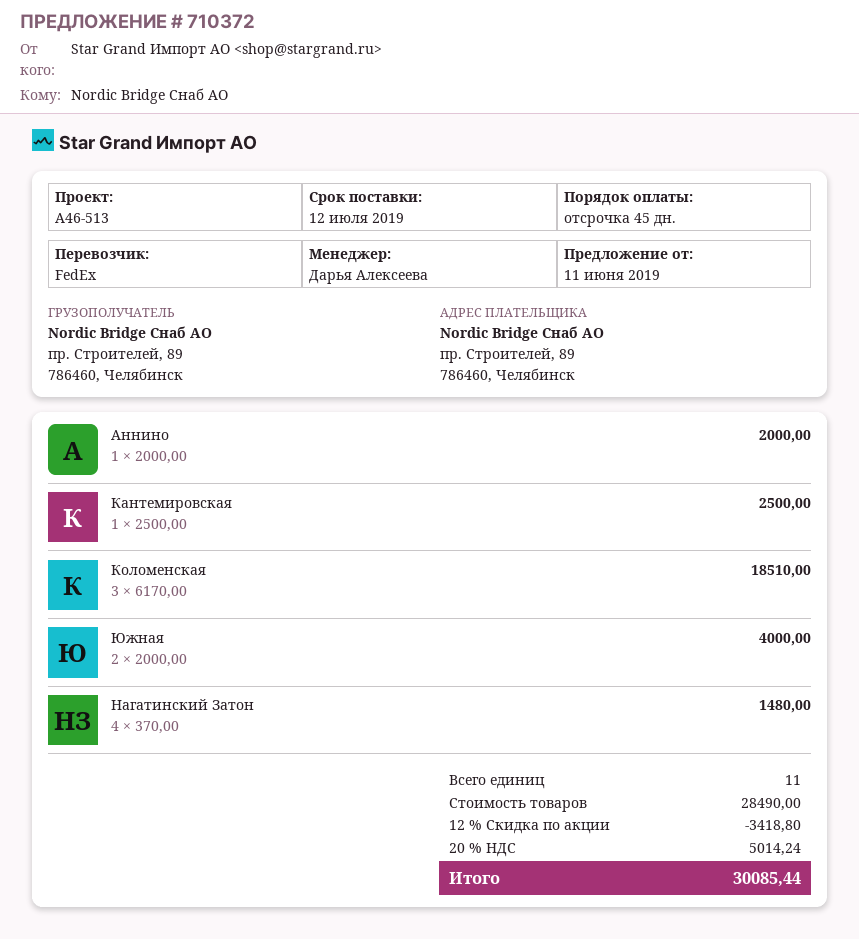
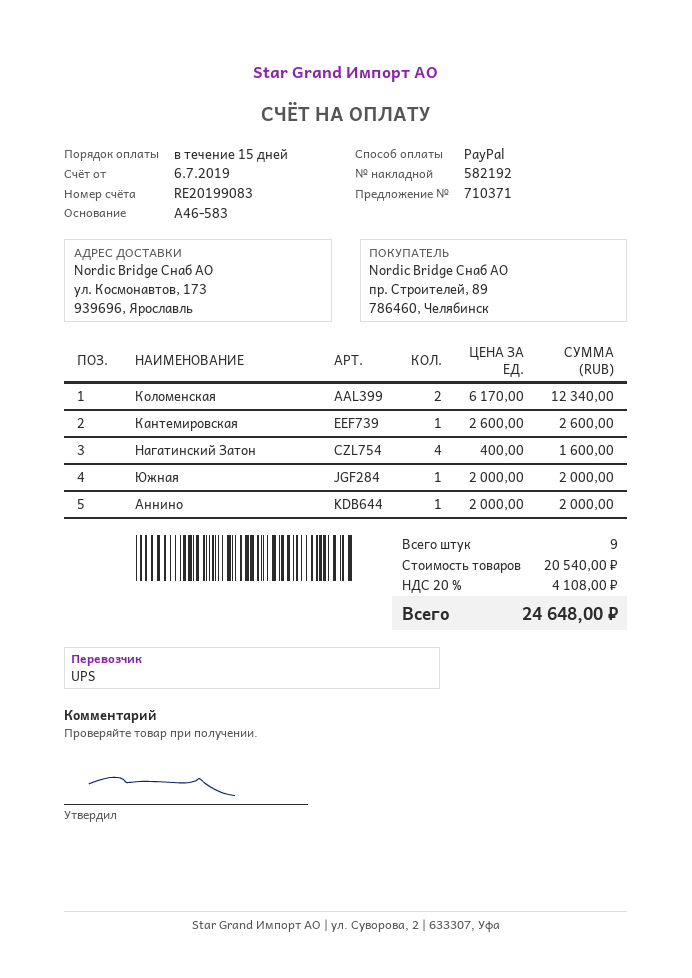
quote number: 710372 -> 710371
payment terms: 45 days -> 15 days
reference: A46-513 -> A46-583
shipping method: FedEx -> UPS
ship to: пр. Строителей, 89, 786460, Челябинск -> ул. Космонавтов, 173, 939696, Ярославль
Кантемировская: 1 x 2500.00 = 2500.00 -> 1 x 2600.00 = 2600.00
Коломенская: 3 x 6170.00 = 18510.00 -> 2 x 6170.00 = 12340.00
Южная: 2 x 2000.00 = 4000.00 -> 1 x 2000.00 = 2000.00
Нагатинский Затон: 4 x 370.00 = 1480.00 -> 4 x 400.00 = 1600.00
total quantity: 11 -> 9
subtotal: 28490.00 -> 20540.00
discount: 12% = 3418.80 -> none
tax: 20% = 5014.24 -> 20% = 4108.00
total: 30085.44 -> 24648.00

